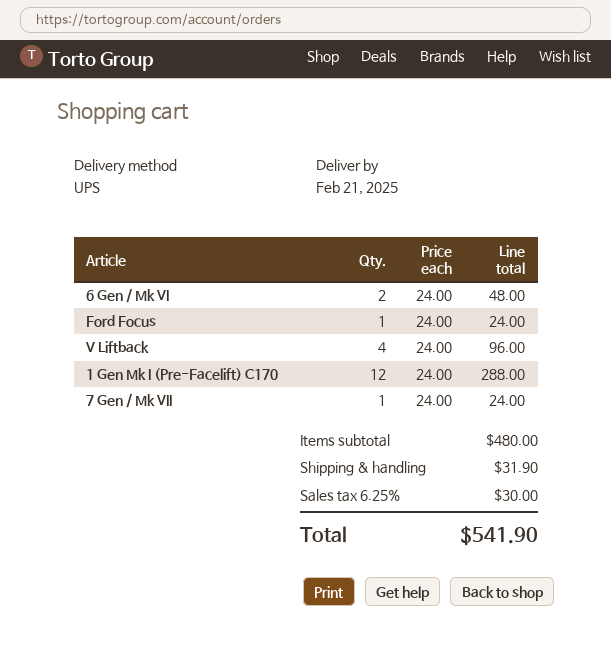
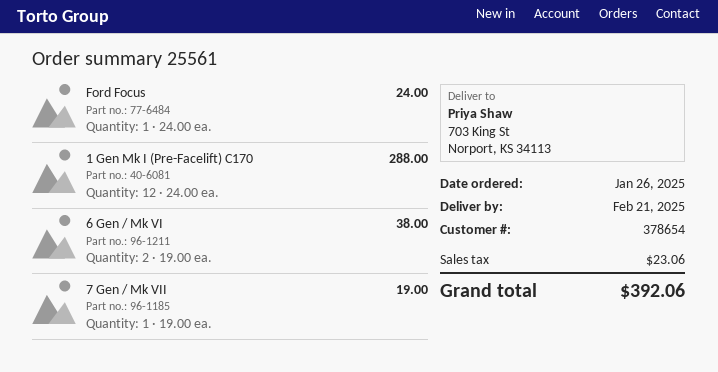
6 Gen / Mk VI: 2 x 24.00 = 48.00 -> 2 x 19.00 = 38.00
V Liftback: 4 x 24.00 = 96.00 -> none
7 Gen / Mk VII: 1 x 24.00 = 24.00 -> 1 x 19.00 = 19.00
shipping: 31.90 -> none
tax: 30.00 -> 23.06
total: 541.90 -> 392.06

